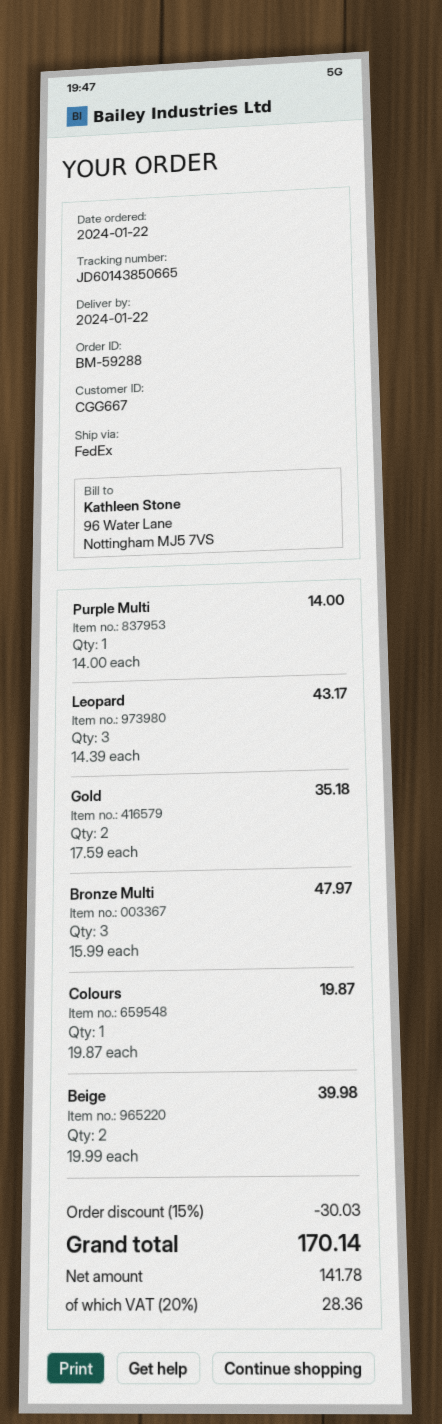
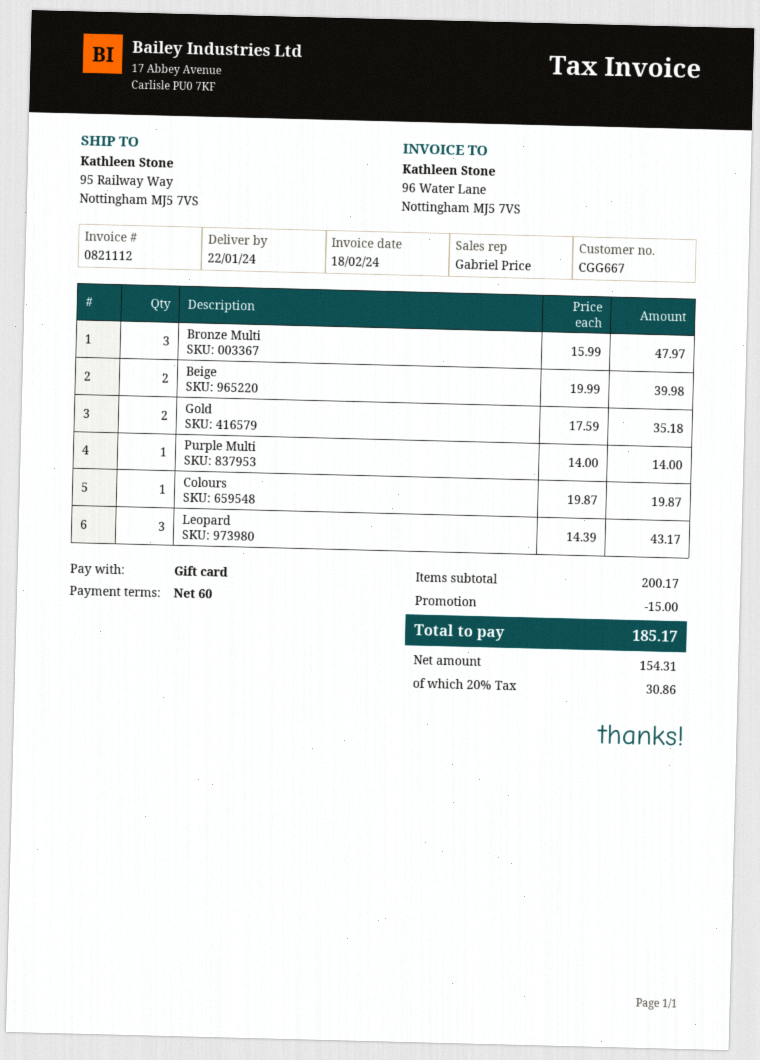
discount: 30.03 -> 15.00
net: 141.78 -> 154.31
tax: 20% = 28.36 -> 20% = 30.86
total: 170.14 -> 185.17

